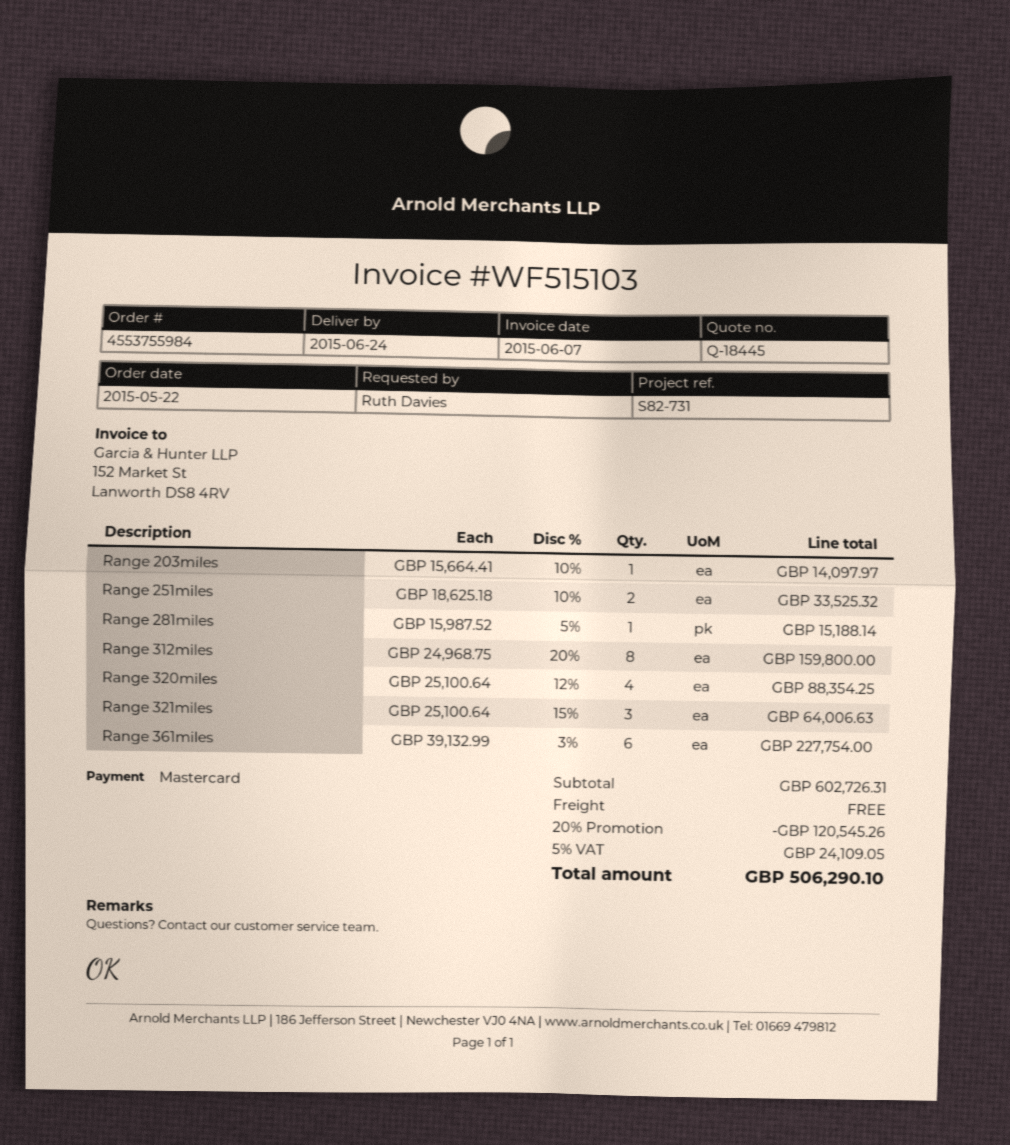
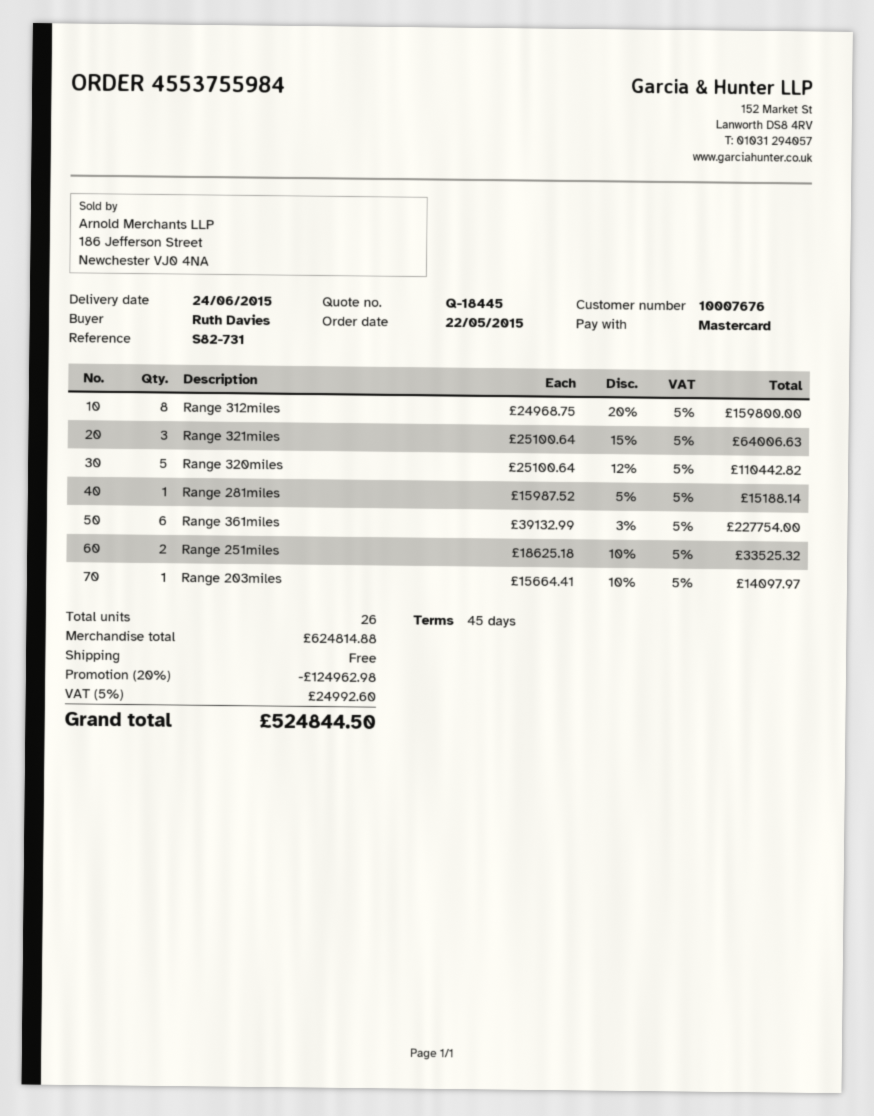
Range 320miles: 4 x 25100.64 - 12% = 88354.25 -> 5 x 25100.64 - 12% = 110442.82
subtotal: 602726.31 -> 624814.88
discount: 20% = 120545.26 -> 20% = 124962.98
tax: 5% = 24109.05 -> 5% = 24992.60
total: 506290.10 -> 524844.50

